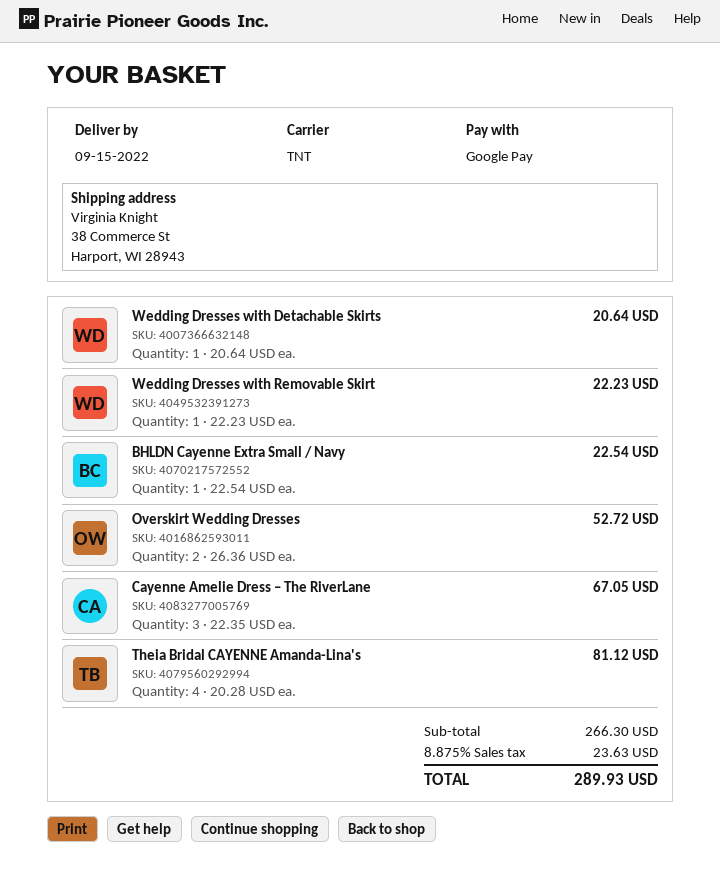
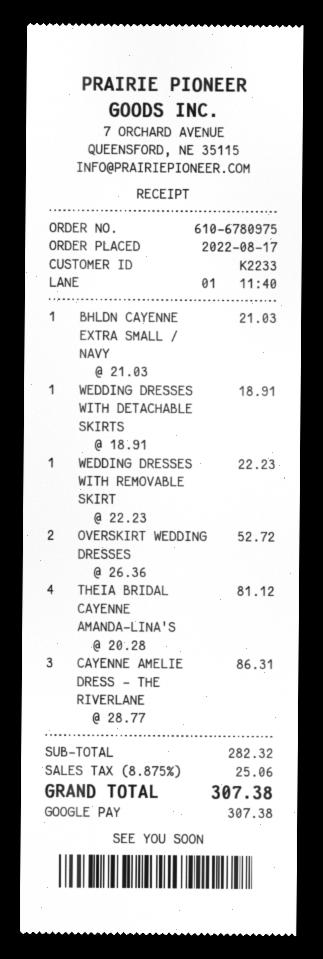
Wedding Dresses with Detachable Skirts: 1 x 20.64 = 20.64 -> 1 x 18.91 = 18.91
BHLDN Cayenne Extra Small / Navy: 1 x 22.54 = 22.54 -> 1 x 21.03 = 21.03
Cayenne Amelie Dress – The RiverLane: 3 x 22.35 = 67.05 -> 3 x 28.77 = 86.31
subtotal: 266.30 -> 282.32
tax: 8.875% = 23.63 -> 8.875% = 25.06
total: 289.93 -> 307.38

